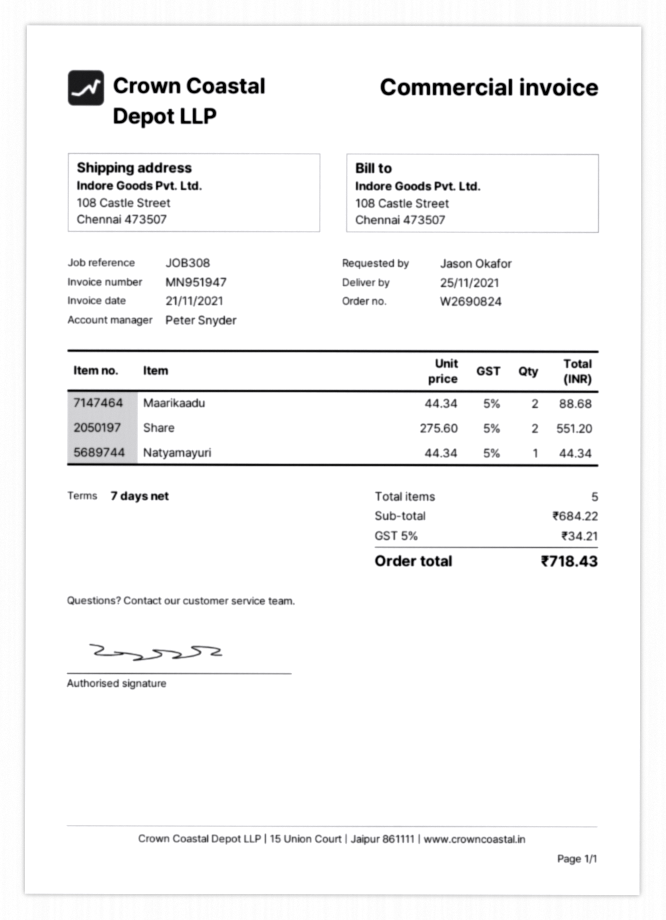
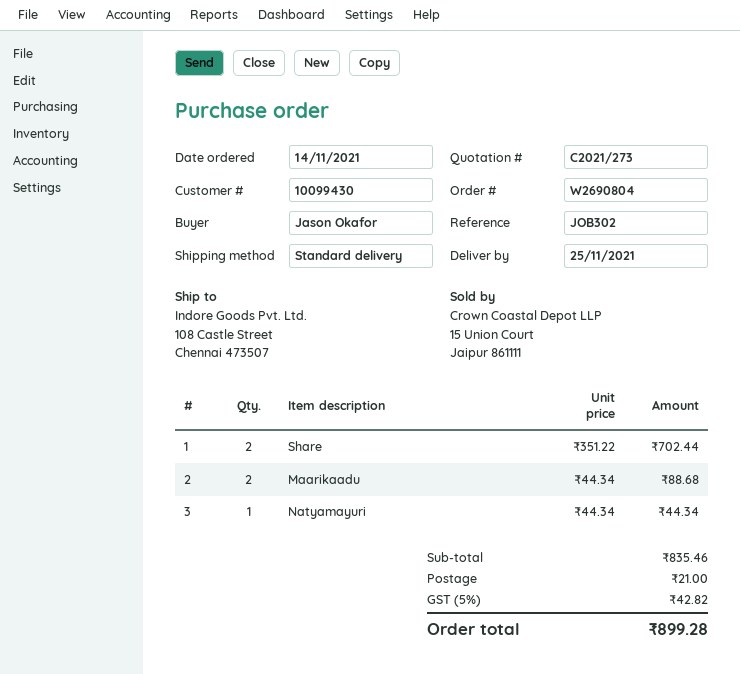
order number: W2690824 -> W2690804
reference: JOB308 -> JOB302
Share: 2 x 275.60 = 551.20 -> 2 x 351.22 = 702.44
subtotal: 684.22 -> 835.46
shipping: none -> 21.00
tax: 5% = 34.21 -> 5% = 42.82
total: 718.43 -> 899.28

